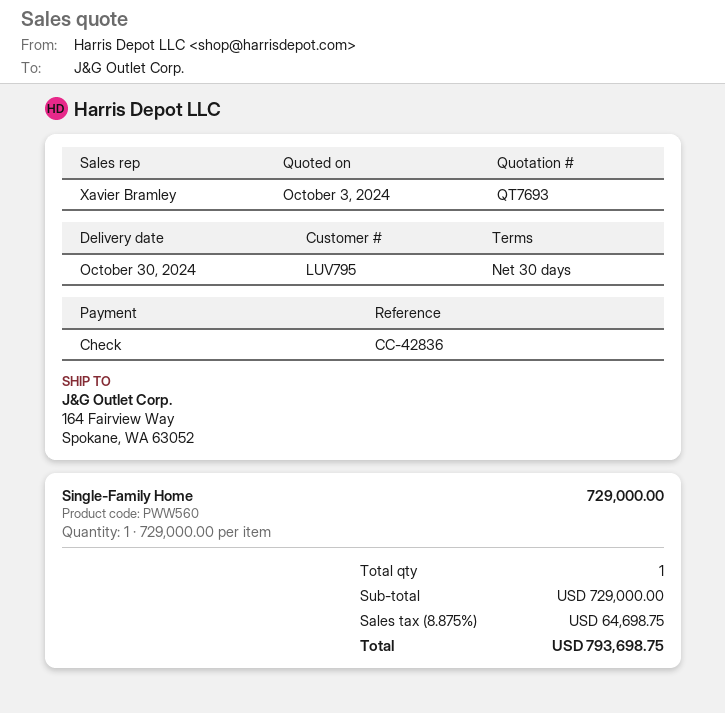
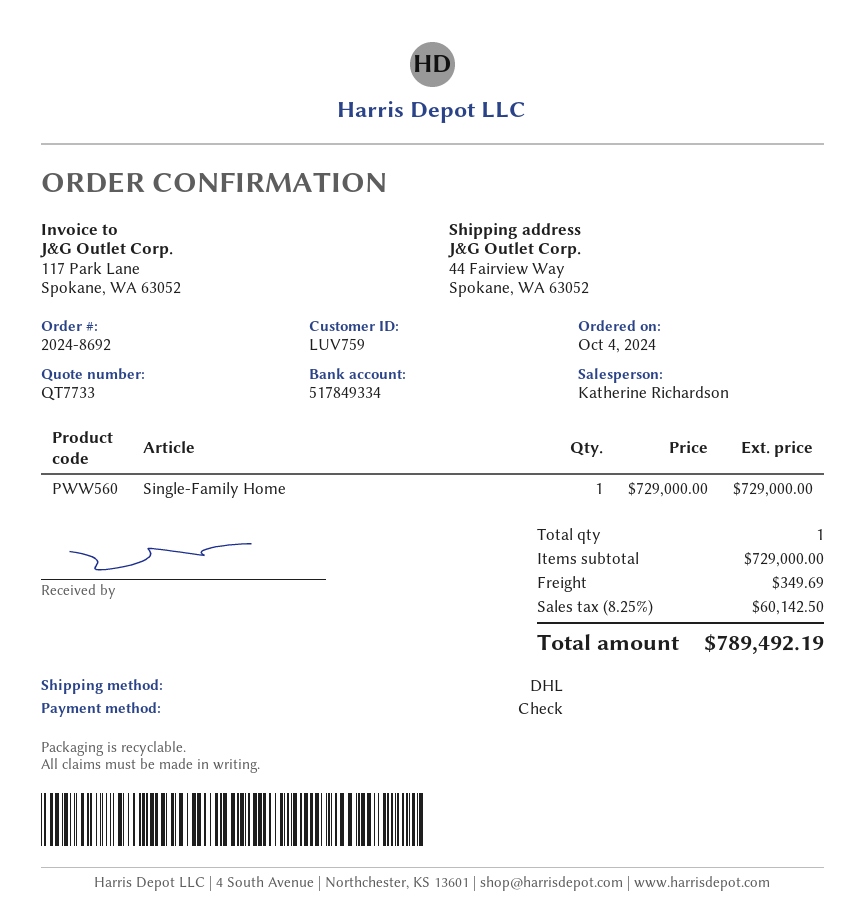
quote number: QT7693 -> QT7733
customer number: LUV795 -> LUV759
sales rep: Xavier Bramley -> Katherine Richardson
ship to: 164 Fairview Way, Spokane, WA 63052 -> 44 Fairview Way, Spokane, WA 63052
shipping: none -> 349.69
tax: 8.875% = 64698.75 -> 8.25% = 60142.50
total: 793698.75 -> 789492.19

